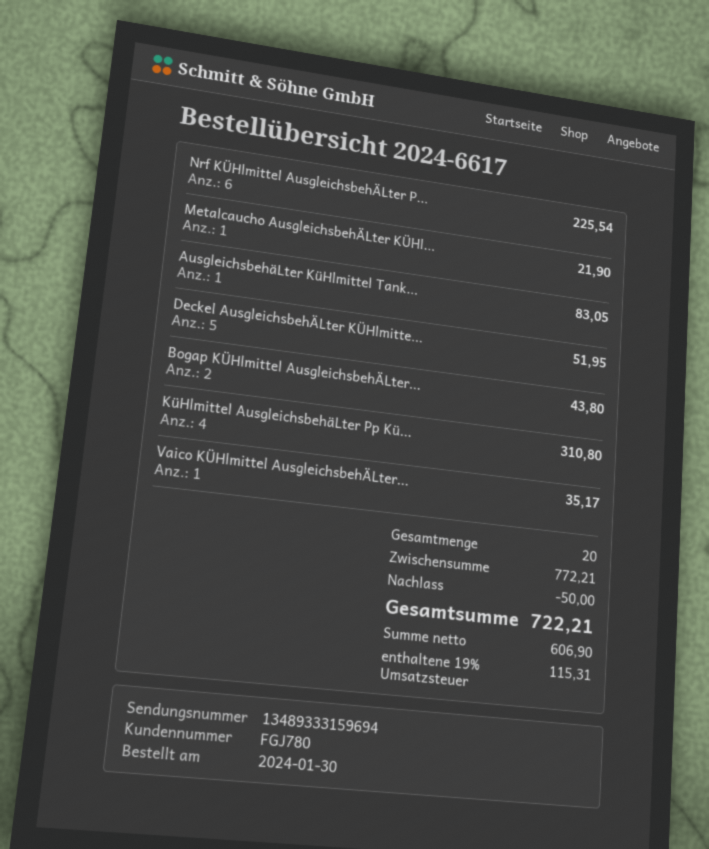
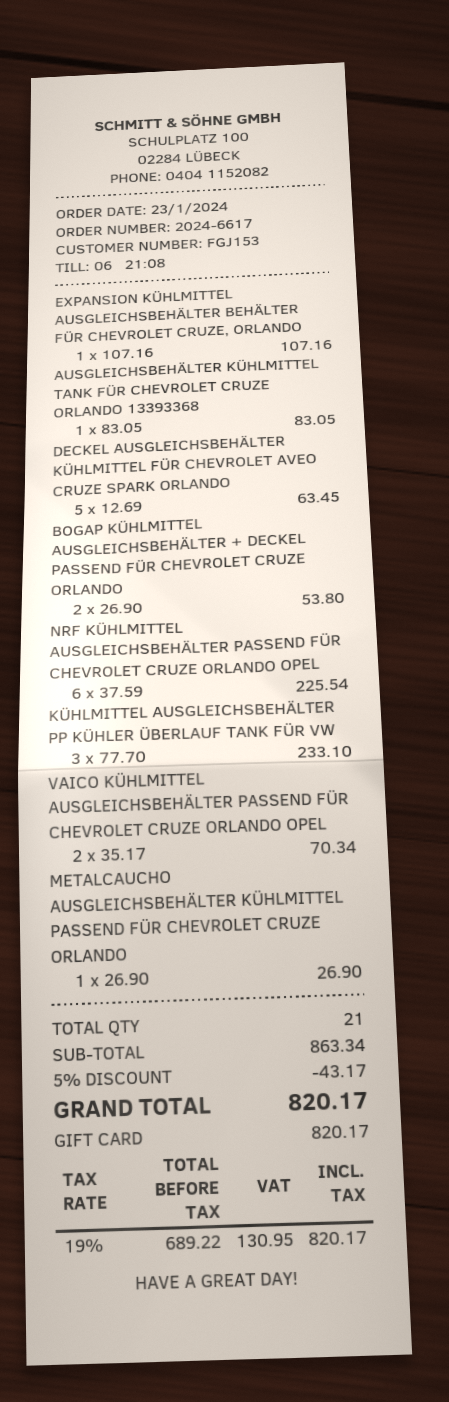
order date: 2024-01-30 -> 2024-01-23
customer number: FGJ780 -> FGJ153
Metalcaucho AusgleichsbehÄLter KÜHl...: 1 for 21.90 -> 1 for 26.90
Deckel AusgleichsbehÄLter KÜHlmitte...: 5 for 51.95 -> 5 for 63.45
Bogap KÜHlmittel AusgleichsbehÄLter...: 2 for 43.80 -> 2 for 53.80
KüHlmittel AusgleichsbehäLter Pp Kü...: 4 for 310.80 -> 3 for 233.10
Vaico KÜHlmittel AusgleichsbehÄLter...: 1 for 35.17 -> 2 for 70.34
EXPANSION KÜHLMITTEL AUSGLEICHSBEHÄLTER BEHÄLTER FÜR CHEVROLET CRUZE, ORLANDO: none -> 1 for 107.16
total quantity: 20 -> 21
subtotal: 772.21 -> 863.34
discount: 50.00 -> 43.17
net: 606.90 -> 689.22
tax: 19% = 115.31 -> 19% = 130.95
total: 722.21 -> 820.17

